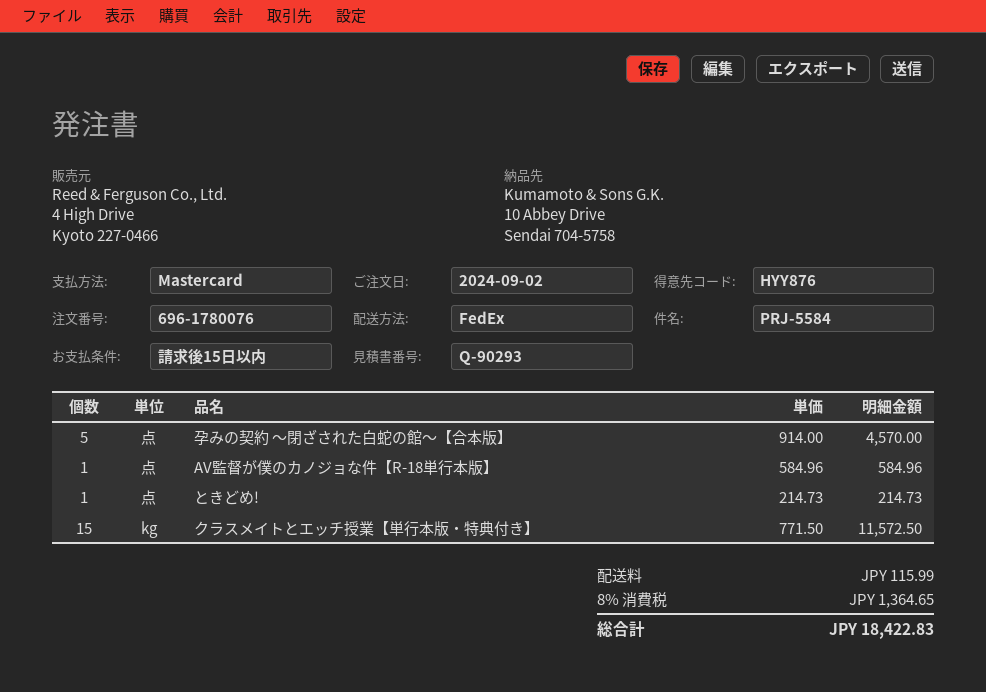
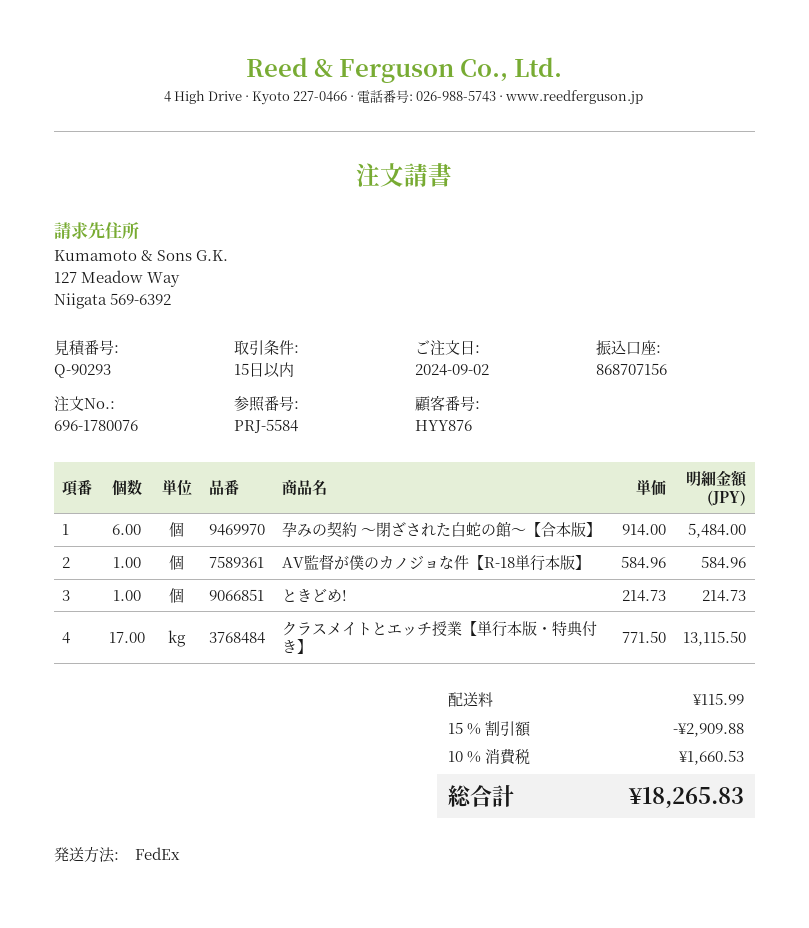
孕みの契約 〜閉ざされた白蛇の館〜【合本版】: 5 x 914.00 = 4570.00 -> 6 x 914.00 = 5484.00
クラスメイトとエッチ授業【単行本版・特典付き】: 15 x 771.50 = 11572.50 -> 17 x 771.50 = 13115.50
discount: none -> 15% = 2909.88
tax: 8% = 1364.65 -> 10% = 1660.53
total: 18422.83 -> 18265.83

